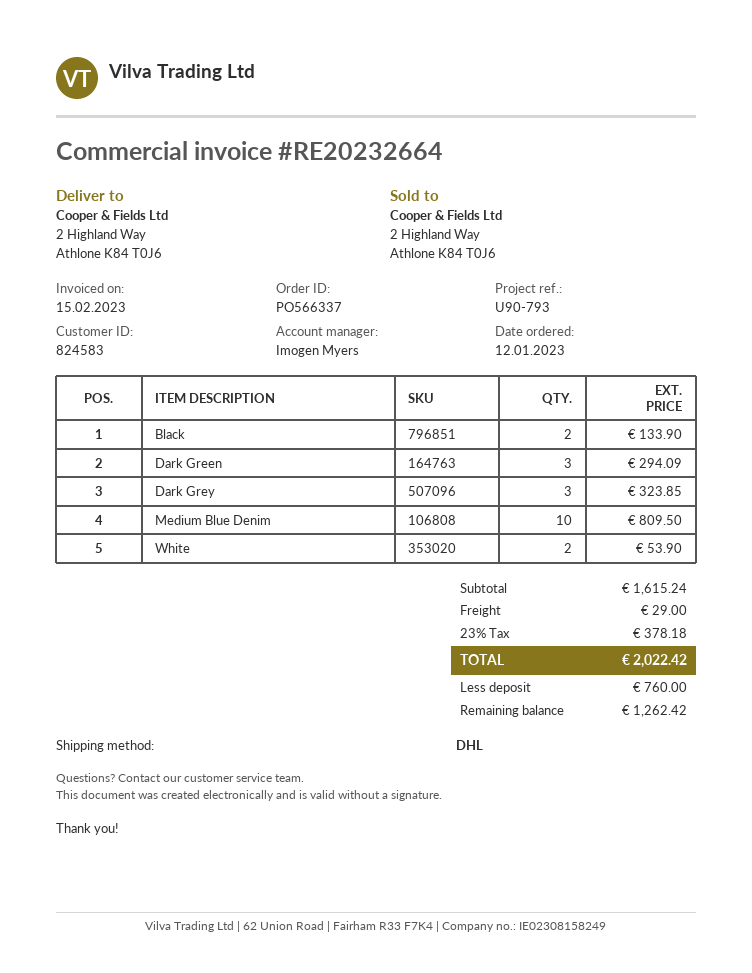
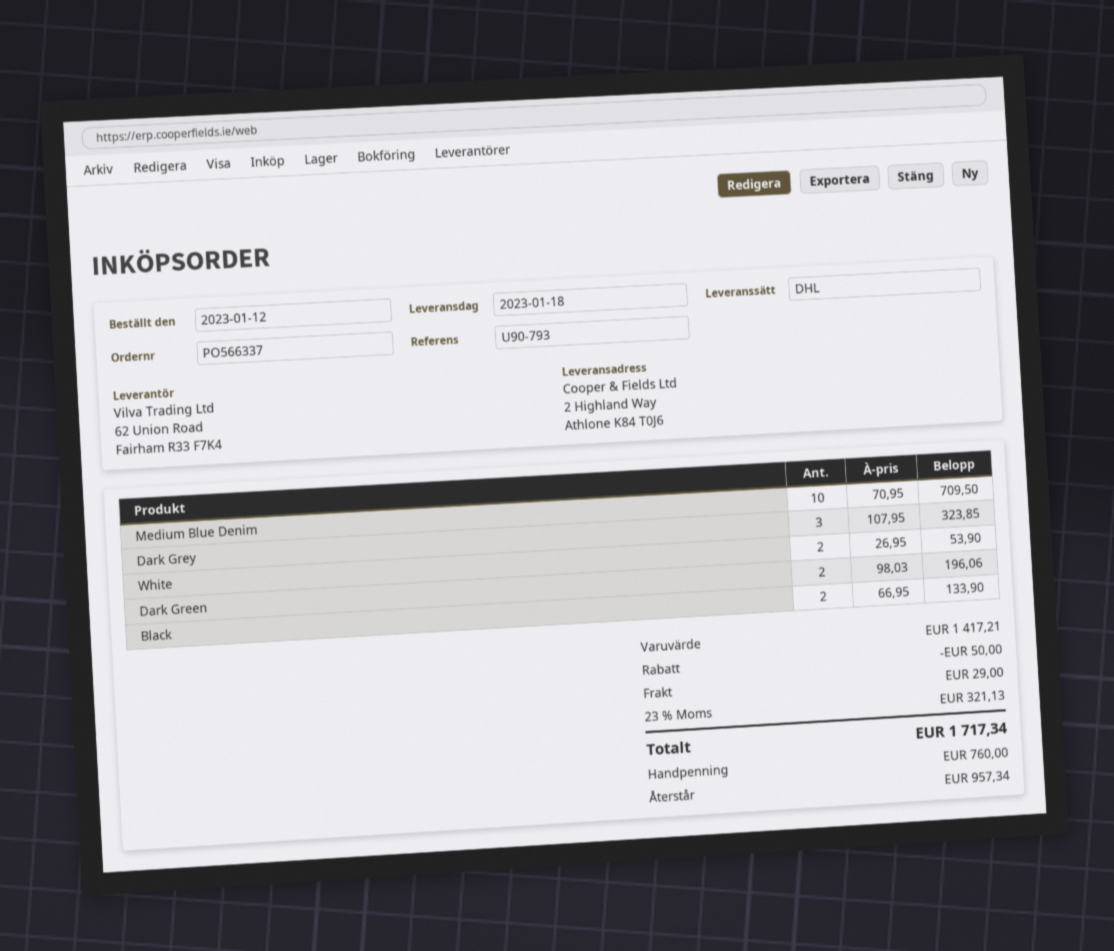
Dark Green: 3 for 294.09 -> 2 for 196.06
Medium Blue Denim: 10 for 809.50 -> 10 for 709.50
subtotal: 1615.24 -> 1417.21
discount: none -> 50.00
tax: 23% = 378.18 -> 23% = 321.13
total: 2022.42 -> 1717.34
balance: 1262.42 -> 957.34

